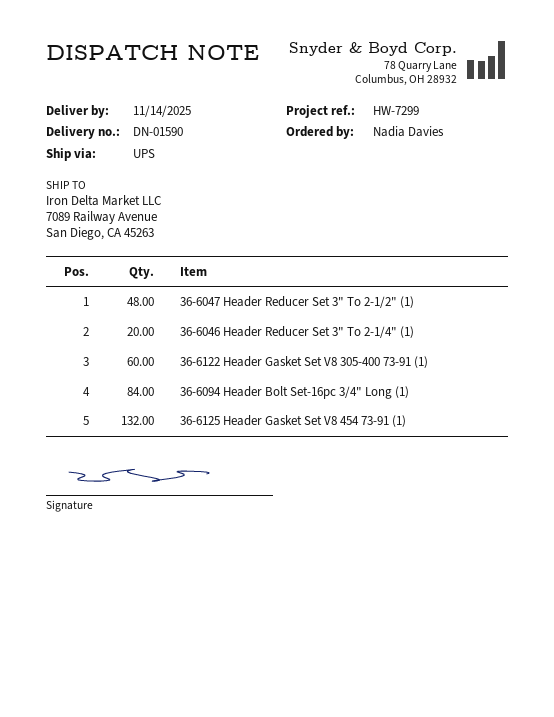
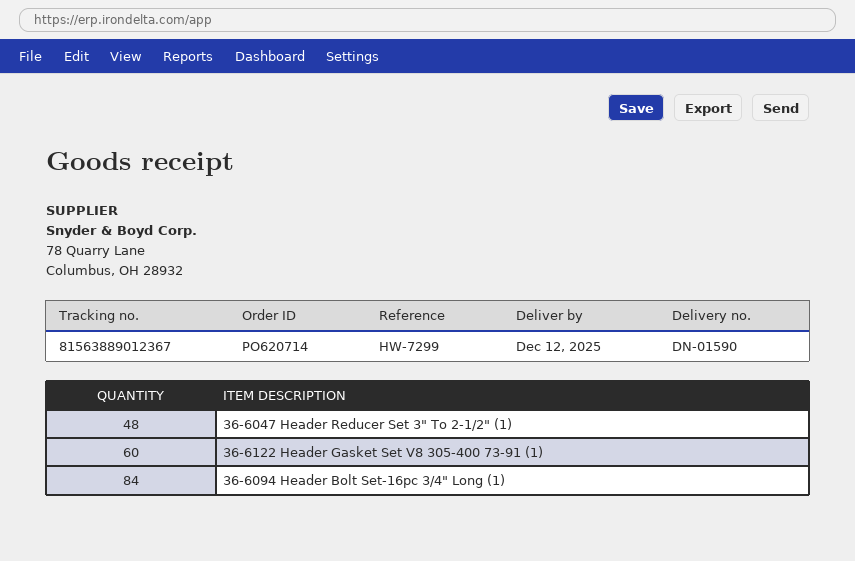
delivery date: 2025-11-14 -> 2025-12-12
36-6046 Header Reducer Set 3" To 2-1/4" (1): 20 -> none
36-6125 Header Gasket Set V8 454 73-91 (1): 132 -> none

